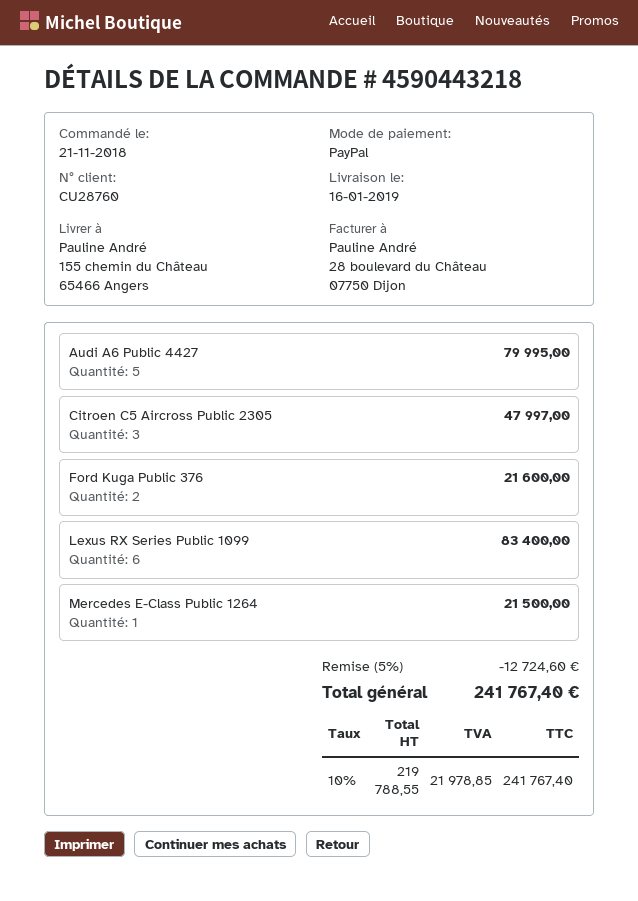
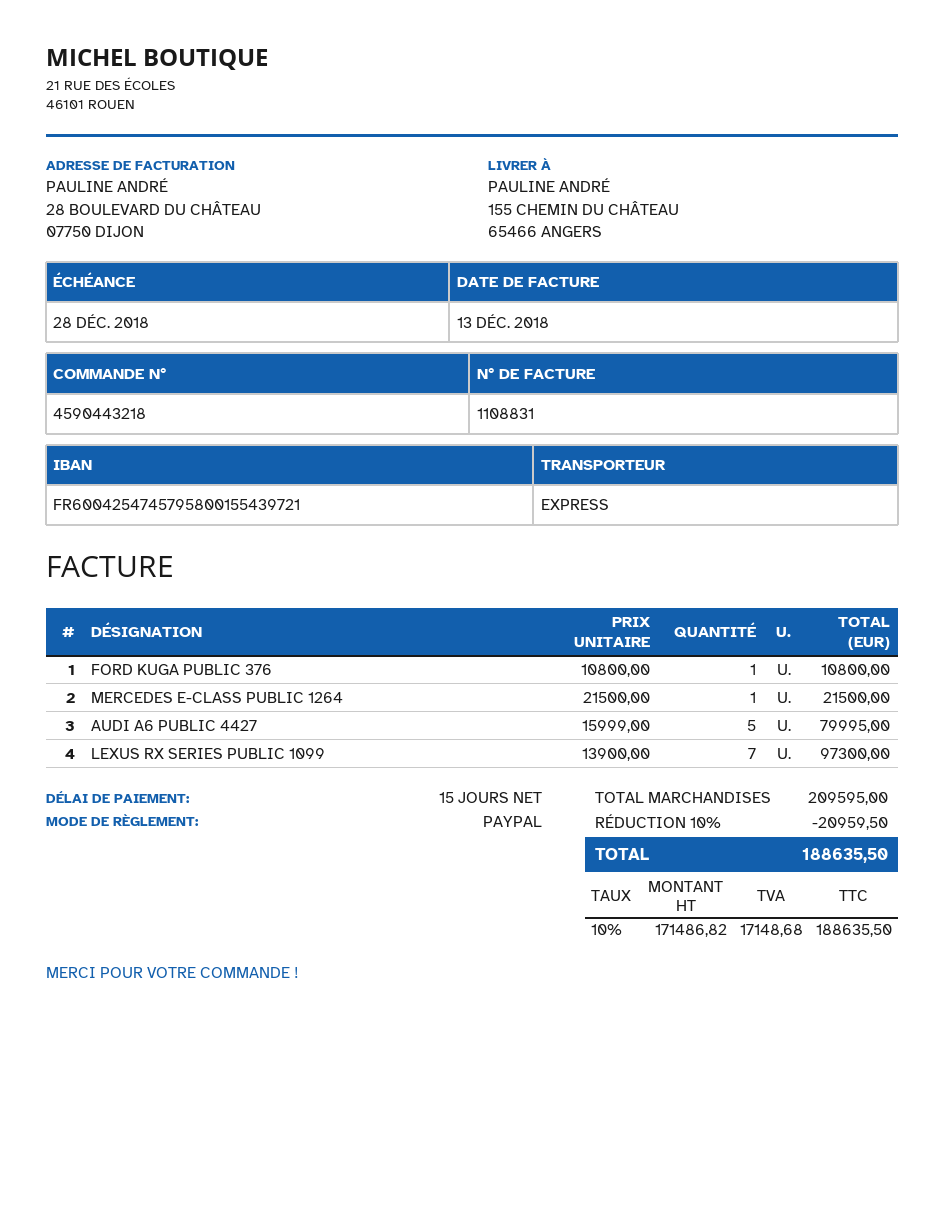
Citroen C5 Aircross Public 2305: 3 for 47997.00 -> none
Ford Kuga Public 376: 2 for 21600.00 -> 1 for 10800.00
Lexus RX Series Public 1099: 6 for 83400.00 -> 7 for 97300.00
discount: 5% = 12724.60 -> 10% = 20959.50
net: 219788.55 -> 171486.82
tax: 10% = 21978.85 -> 10% = 17148.68
total: 241767.40 -> 188635.50

